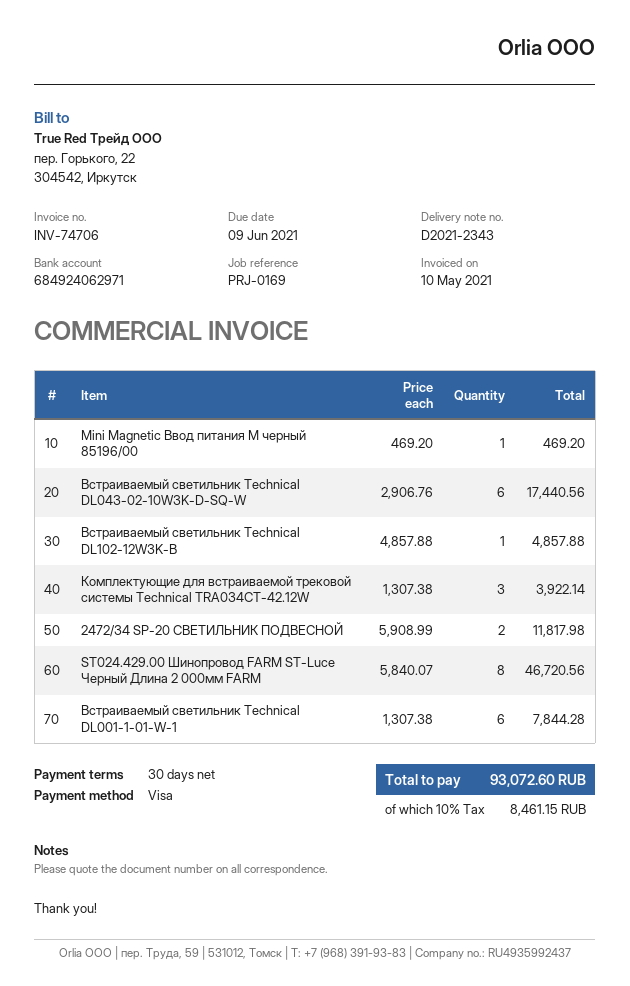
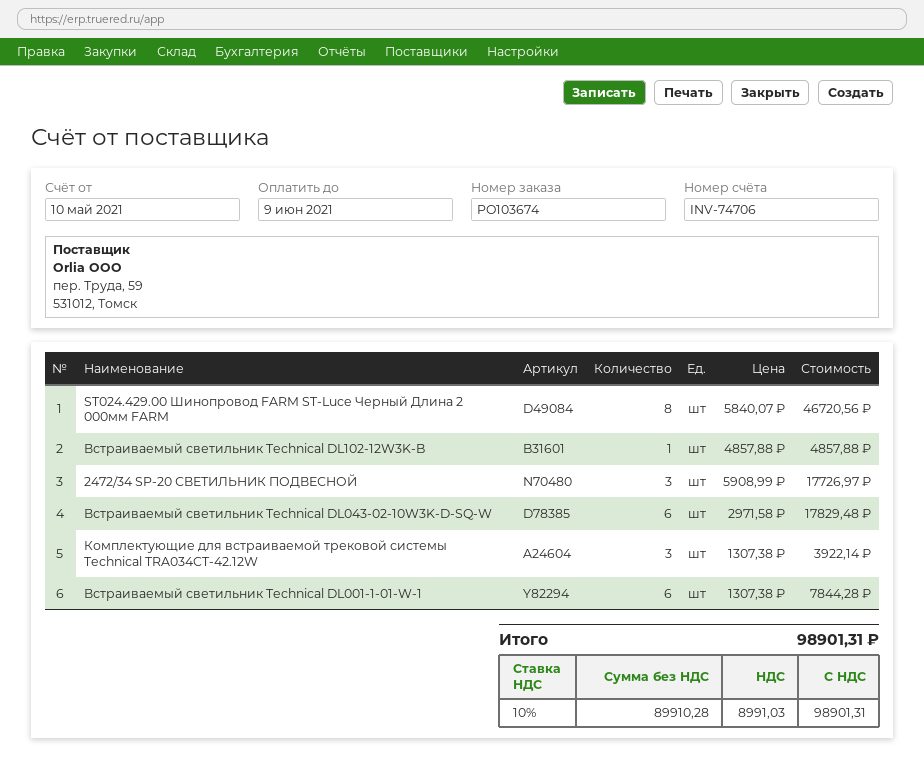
Mini Magnetic Ввод питания M черный 85196/00: 1 x 469.20 = 469.20 -> none
Встраиваемый светильник Technical DL043-02-10W3K-D-SQ-W: 6 x 2906.76 = 17440.56 -> 6 x 2971.58 = 17829.48
2472/34 SP-20 СВЕТИЛЬНИК ПОДВЕСНОЙ: 2 x 5908.99 = 11817.98 -> 3 x 5908.99 = 17726.97
tax: 10% = 8461.15 -> 10% = 8991.03
total: 93072.60 -> 98901.31

